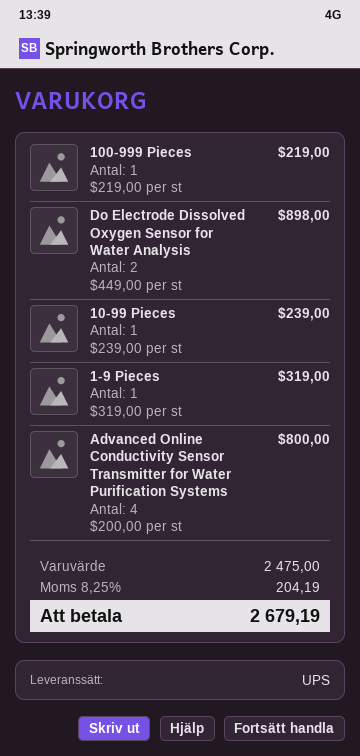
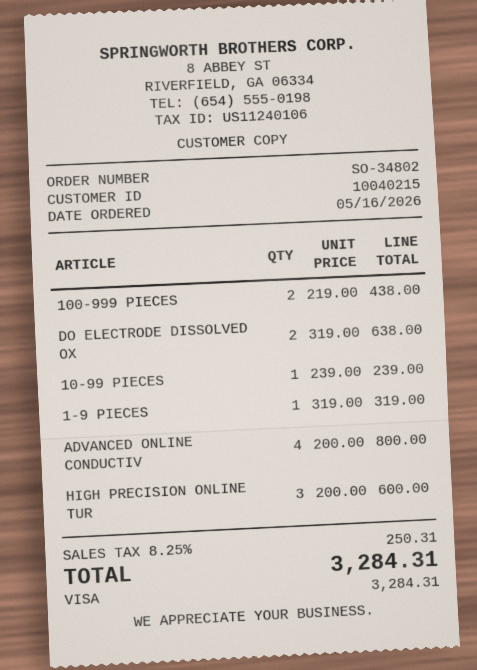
100-999 Pieces: 1 x 219.00 = 219.00 -> 2 x 219.00 = 438.00
Do Electrode Dissolved Oxygen Sensor for Water Analysis: 2 x 449.00 = 898.00 -> 2 x 319.00 = 638.00
HIGH PRECISION ONLINE TUR: none -> 3 x 200.00 = 600.00
tax: 8.25% = 204.19 -> 8.25% = 250.31
total: 2679.19 -> 3284.31

